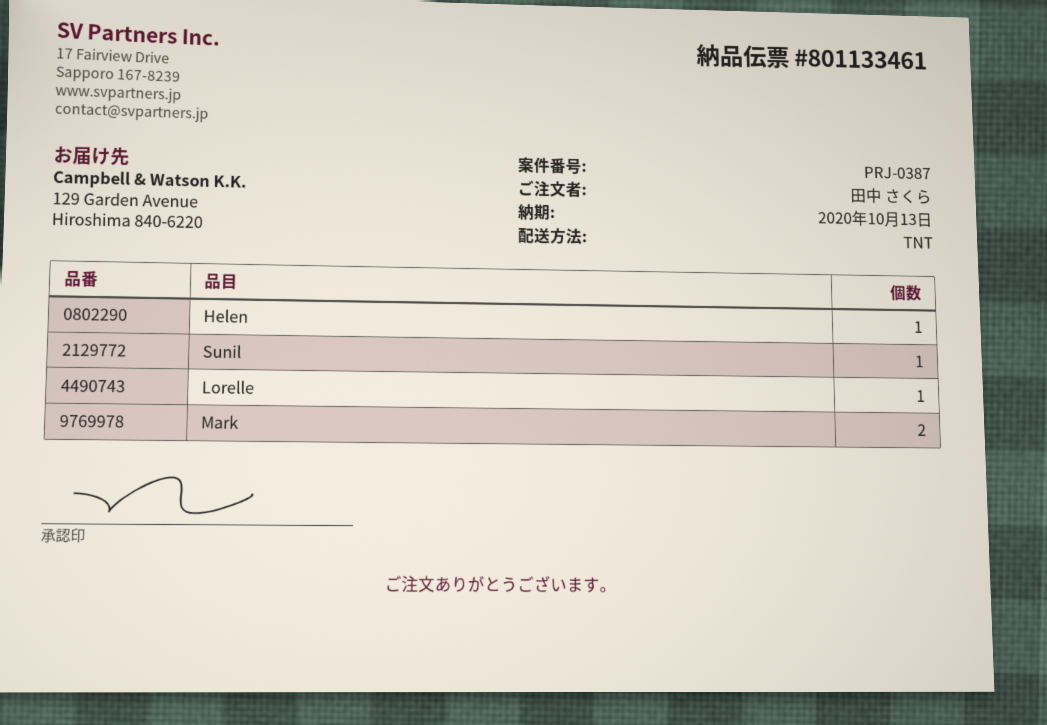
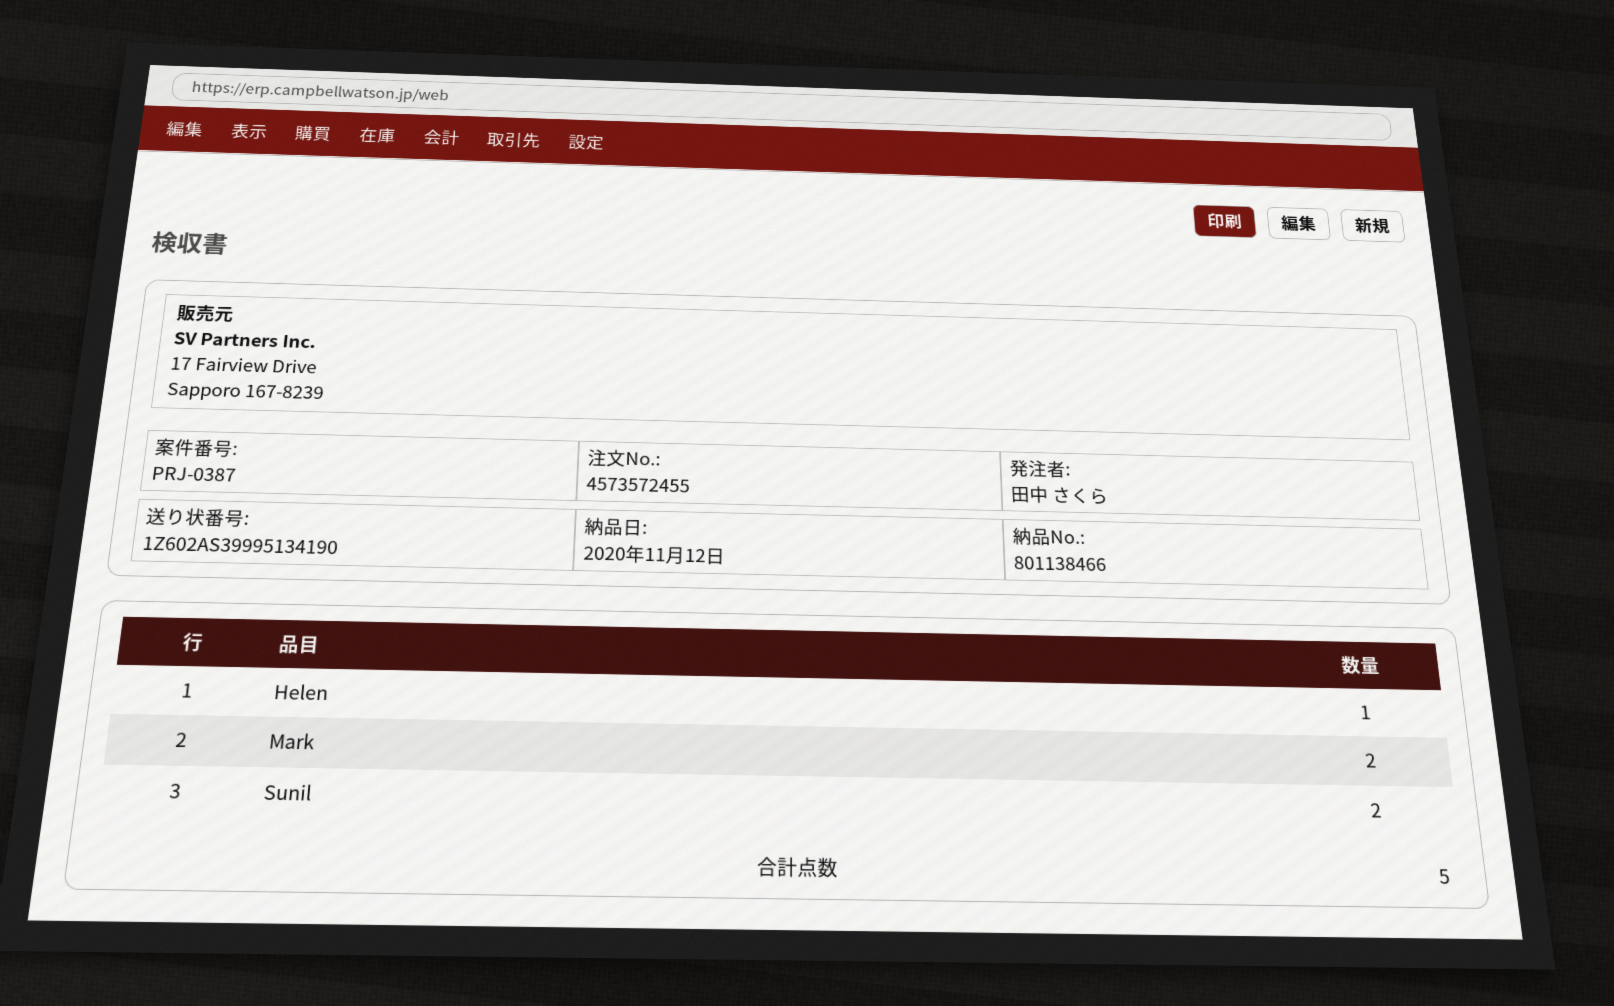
delivery note number: 801133461 -> 801138466
delivery date: 2020-10-13 -> 2020-11-12
Sunil: 1 -> 2
Lorelle: 1 -> none

